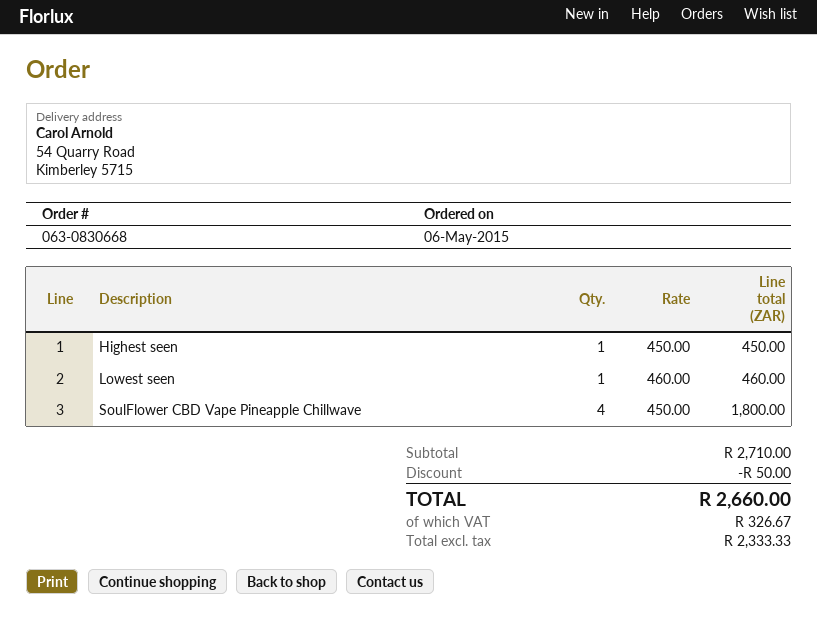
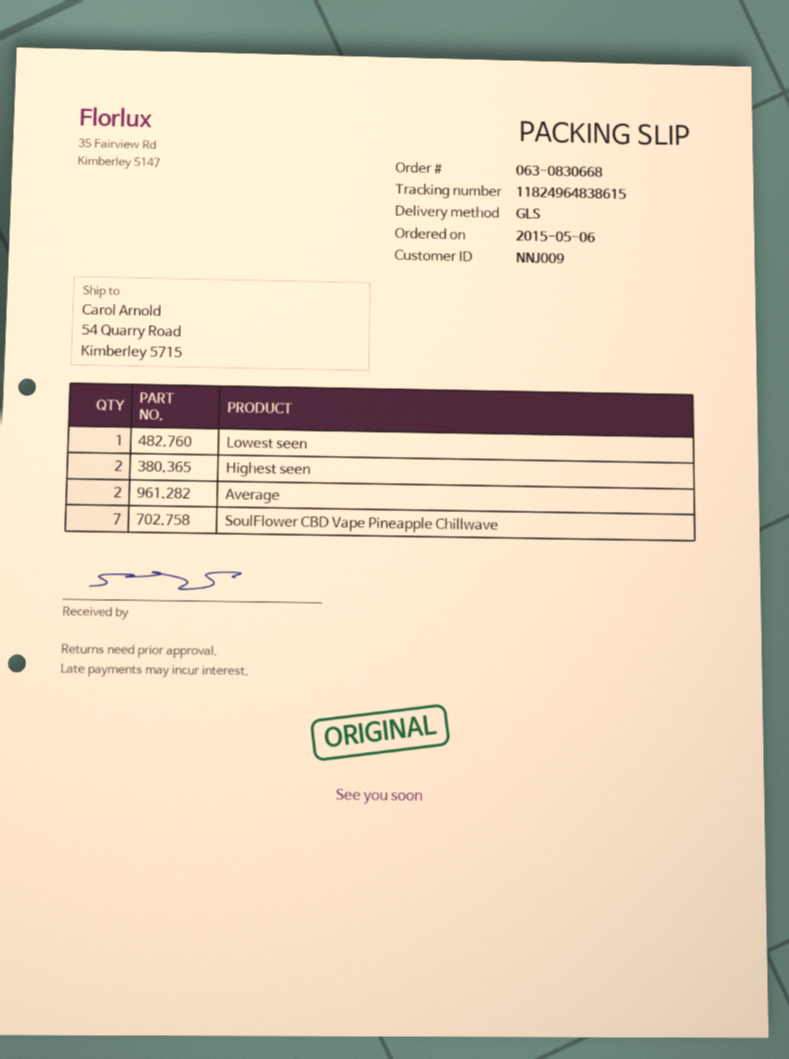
Highest seen: 1 -> 2
SoulFlower CBD Vape Pineapple Chillwave: 4 -> 7
Average: none -> 2

